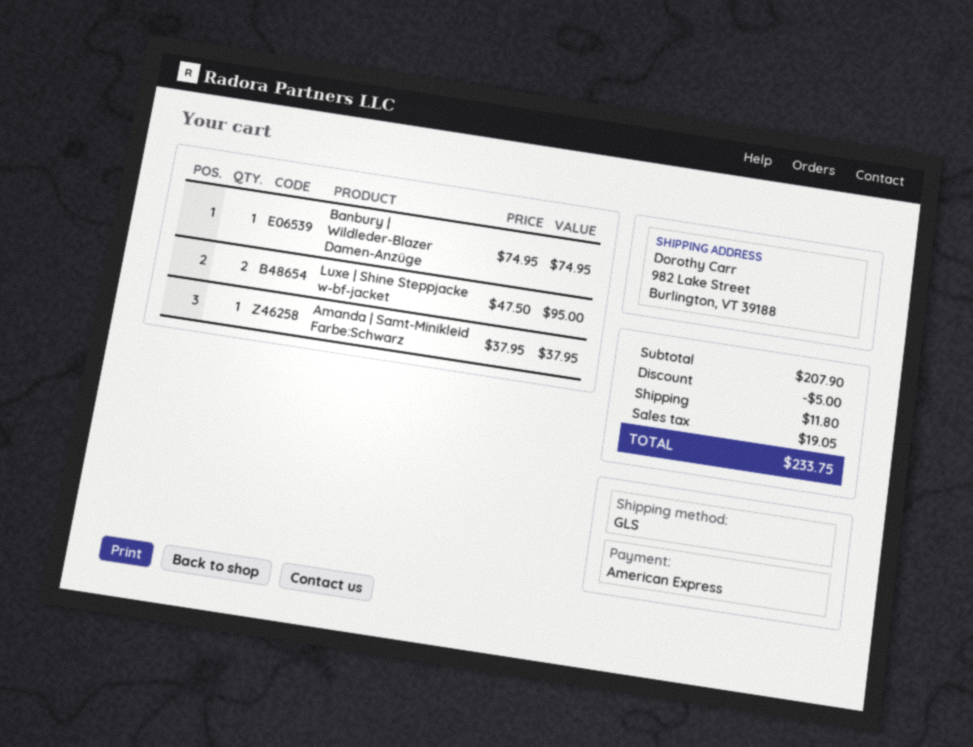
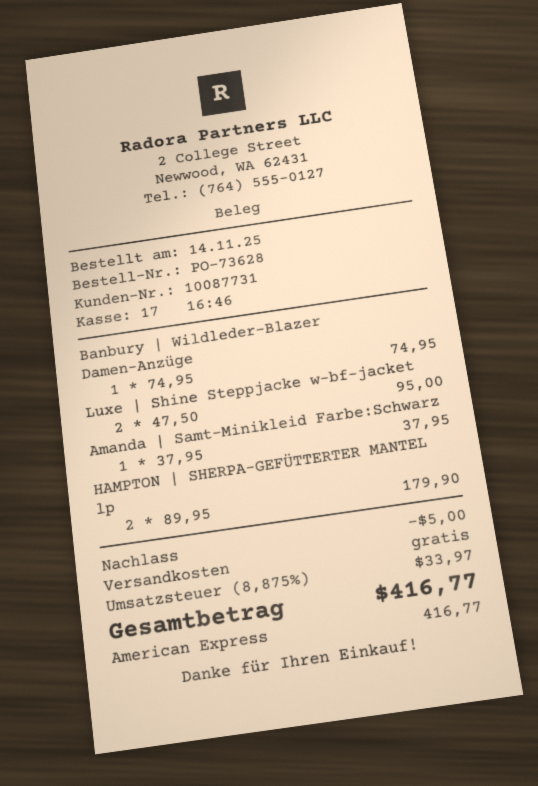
HAMPTON | SHERPA-GEFÜTTERTER MANTEL lp: none -> 2 x 89.95 = 179.90
shipping: 11.80 -> 0.00
tax: 19.05 -> 33.97
total: 233.75 -> 416.77

